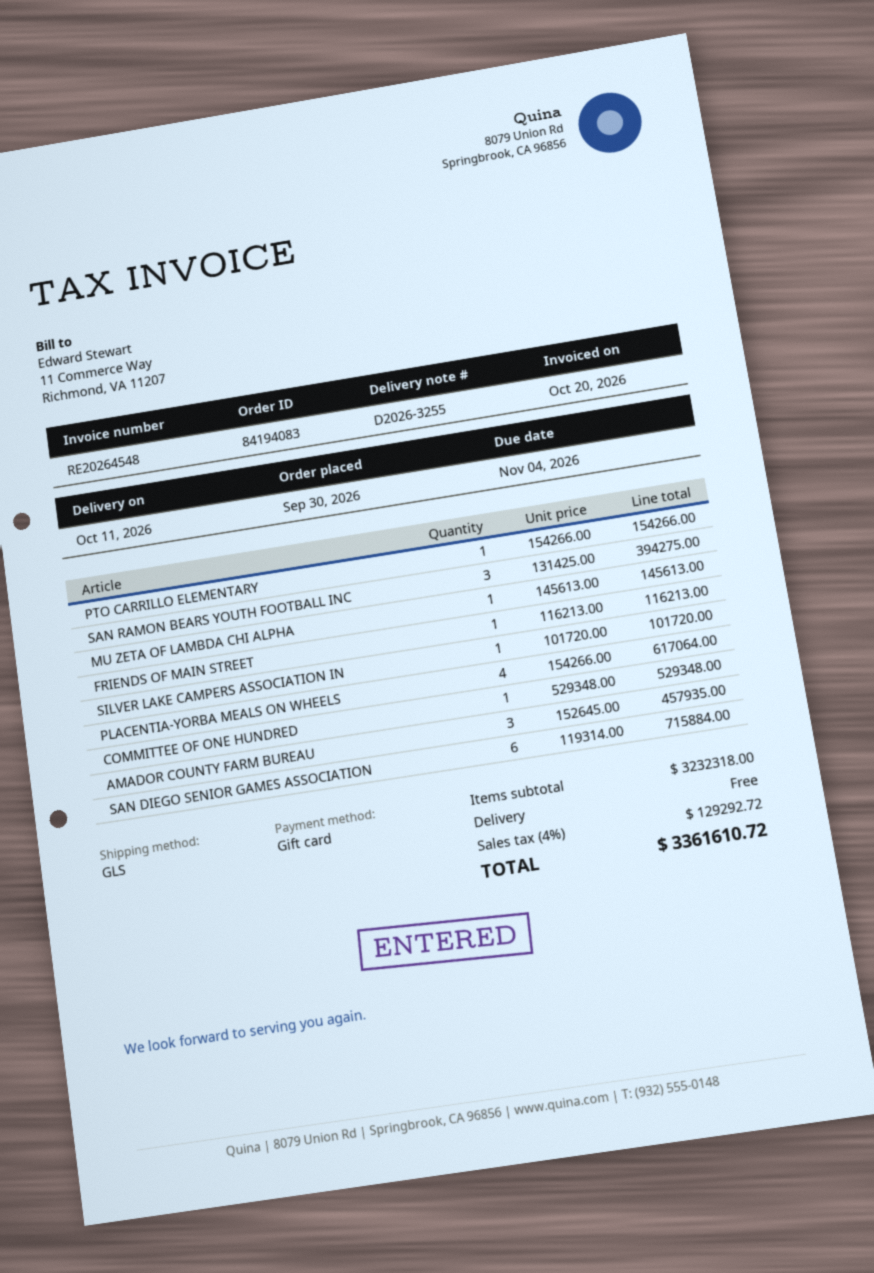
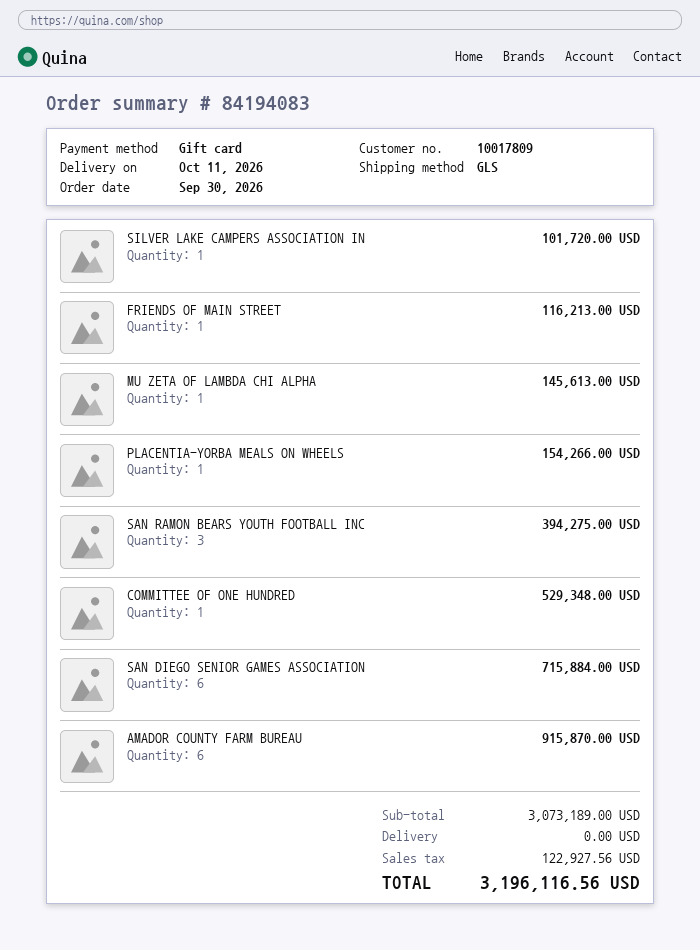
PTO CARRILLO ELEMENTARY: 1 for 154266.00 -> none
PLACENTIA-YORBA MEALS ON WHEELS: 4 for 617064.00 -> 1 for 154266.00
AMADOR COUNTY FARM BUREAU: 3 for 457935.00 -> 6 for 915870.00
subtotal: 3232318.00 -> 3073189.00
tax: 129292.72 -> 122927.56
total: 3361610.72 -> 3196116.56

